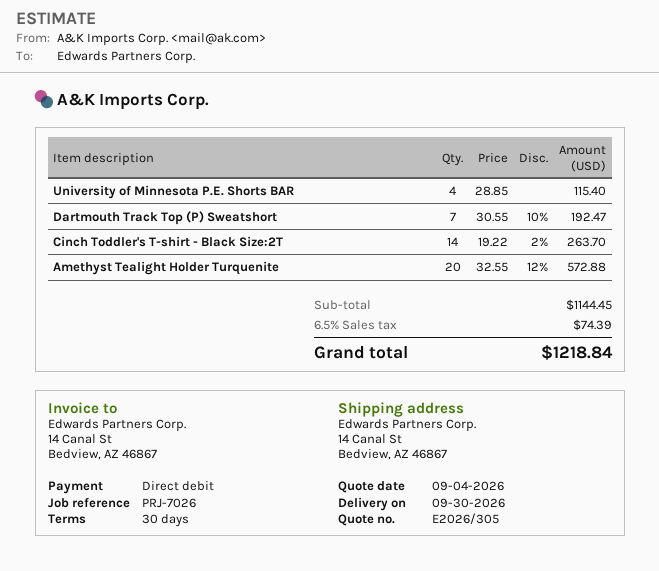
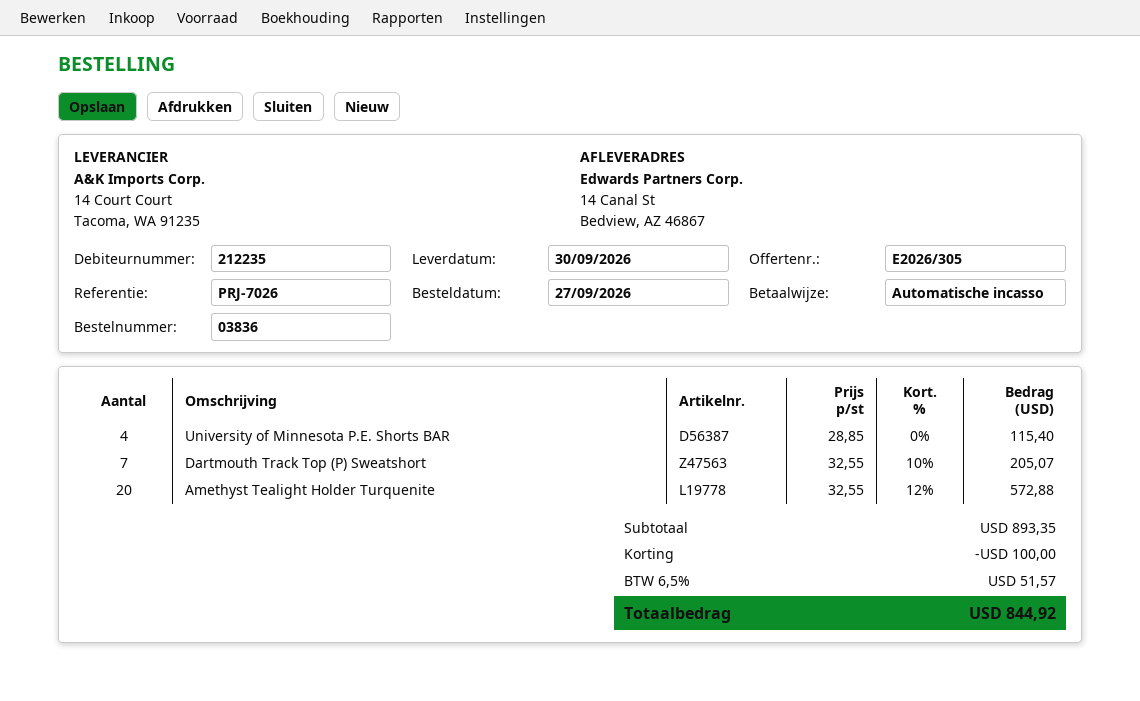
Dartmouth Track Top (P) Sweatshort: 7 x 30.55 - 10% = 192.47 -> 7 x 32.55 - 10% = 205.07
Cinch Toddler's T-shirt - Black Size:2T: 14 x 19.22 - 2% = 263.70 -> none
subtotal: 1144.45 -> 893.35
discount: none -> 100.00
tax: 6.5% = 74.39 -> 6.5% = 51.57
total: 1218.84 -> 844.92

